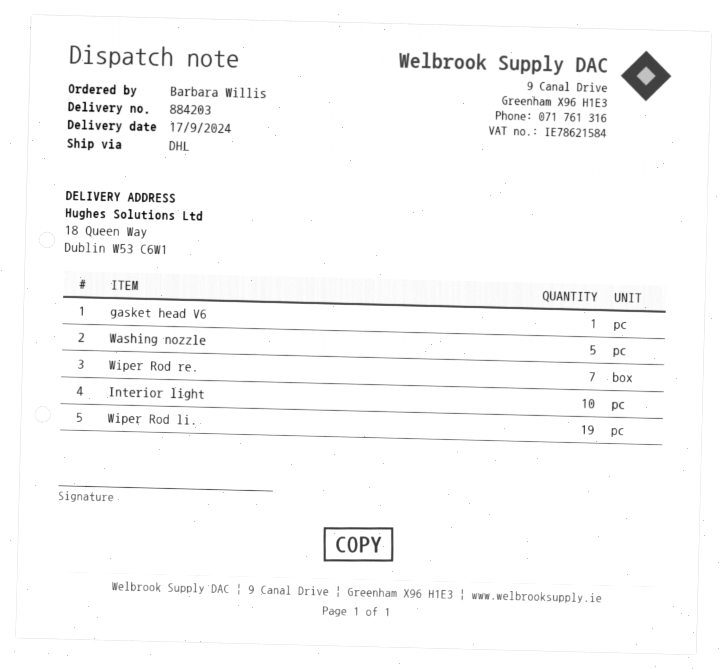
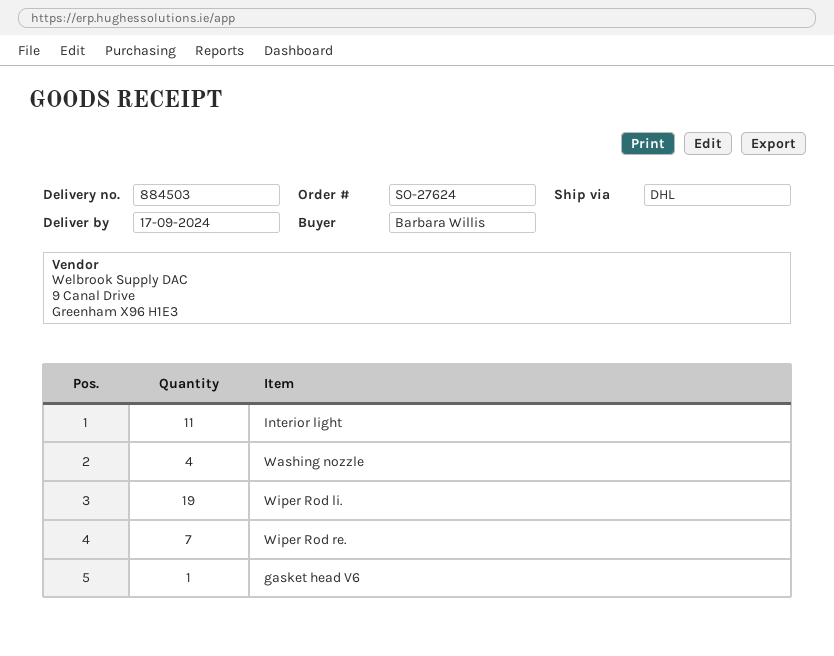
delivery note number: 884203 -> 884503
Washing nozzle: 5 -> 4
Interior light: 10 -> 11

